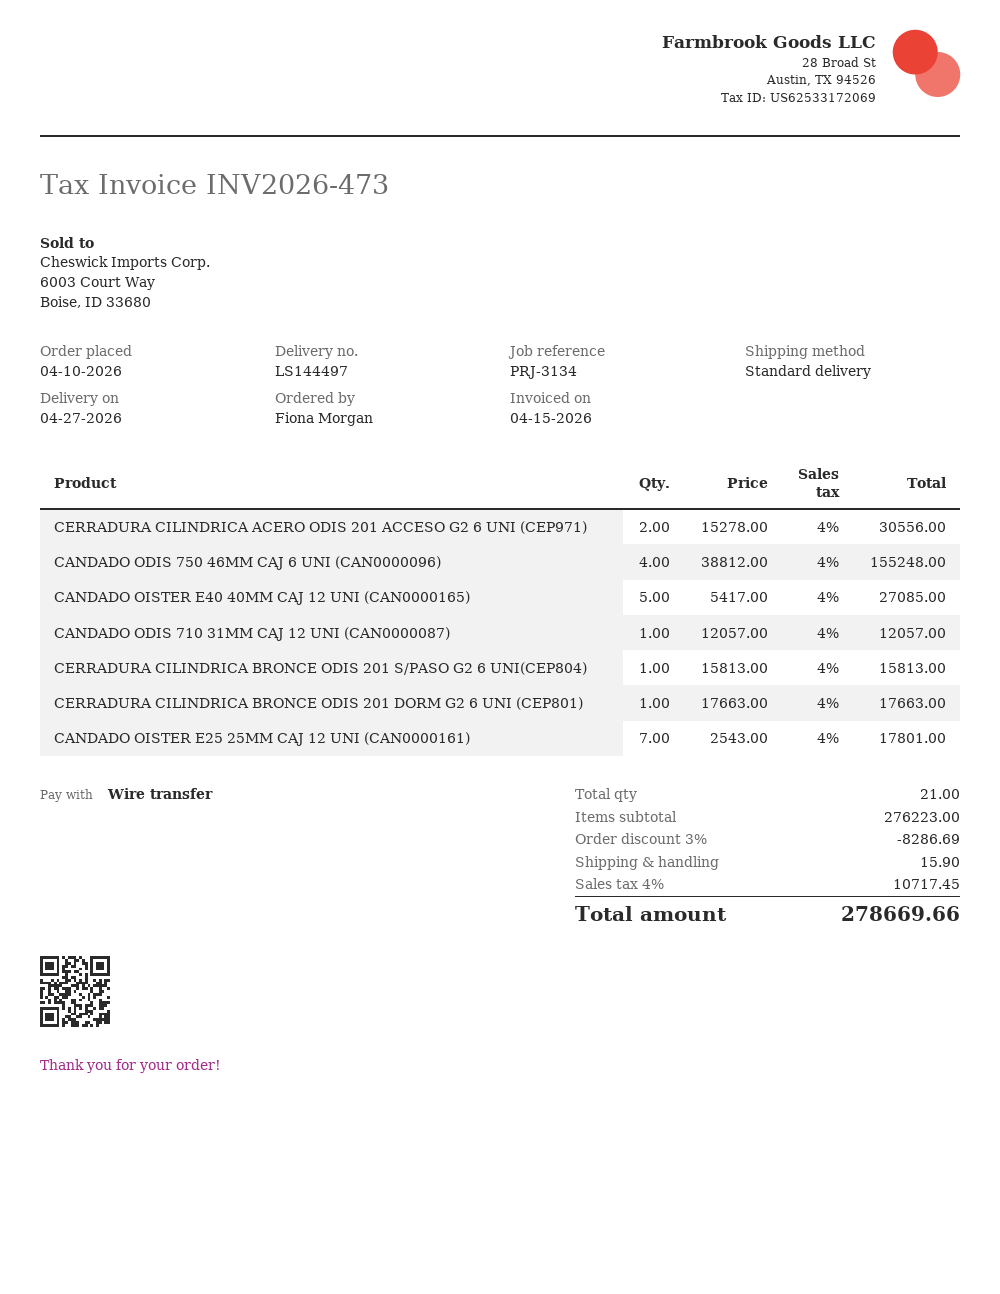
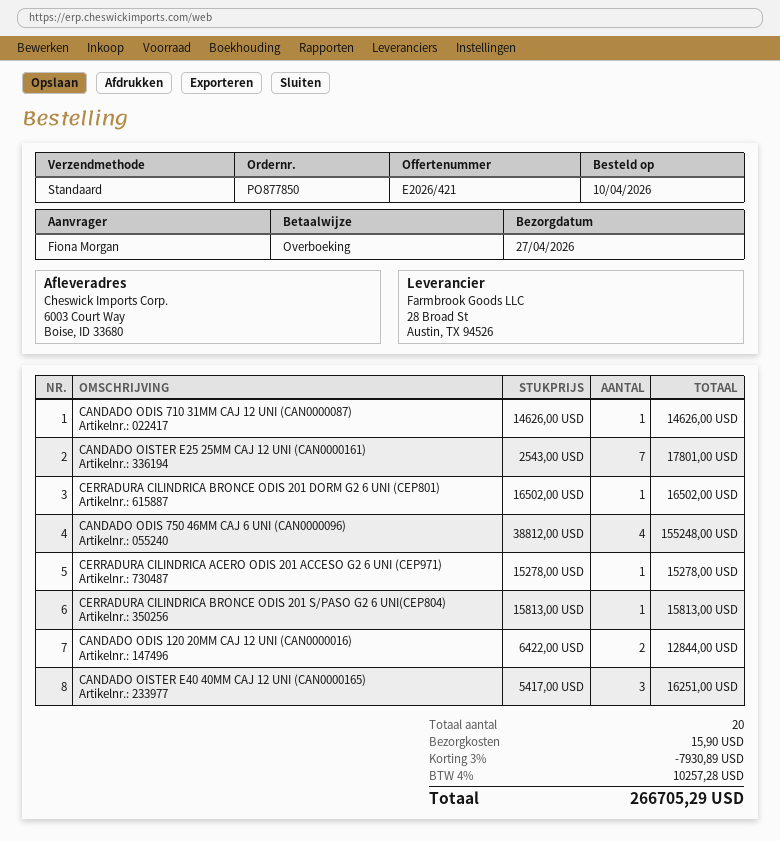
CERRADURA CILINDRICA ACERO ODIS 201 ACCESO G2 6 UNI (CEP971): 2 x 15278.00 = 30556.00 -> 1 x 15278.00 = 15278.00
CANDADO OISTER E40 40MM CAJ 12 UNI (CAN0000165): 5 x 5417.00 = 27085.00 -> 3 x 5417.00 = 16251.00
CANDADO ODIS 710 31MM CAJ 12 UNI (CAN0000087): 1 x 12057.00 = 12057.00 -> 1 x 14626.00 = 14626.00
CERRADURA CILINDRICA BRONCE ODIS 201 DORM G2 6 UNI (CEP801): 1 x 17663.00 = 17663.00 -> 1 x 16502.00 = 16502.00
CANDADO ODIS 120 20MM CAJ 12 UNI (CAN0000016): none -> 2 x 6422.00 = 12844.00
total quantity: 21 -> 20
discount: 3% = 8286.69 -> 3% = 7930.89
tax: 4% = 10717.45 -> 4% = 10257.28
total: 278669.66 -> 266705.29

